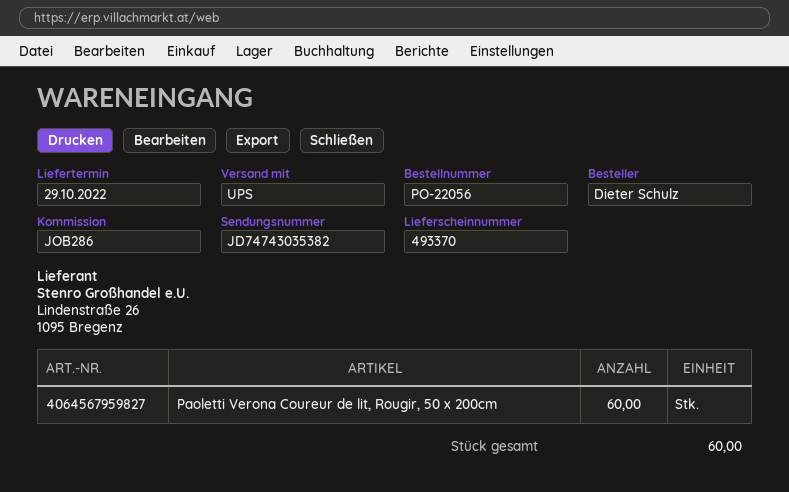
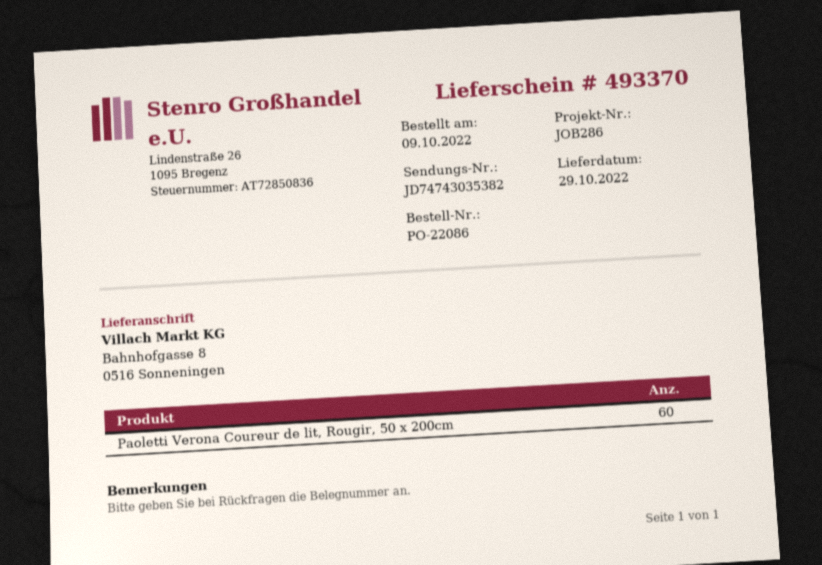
order number: PO-22056 -> PO-22086

